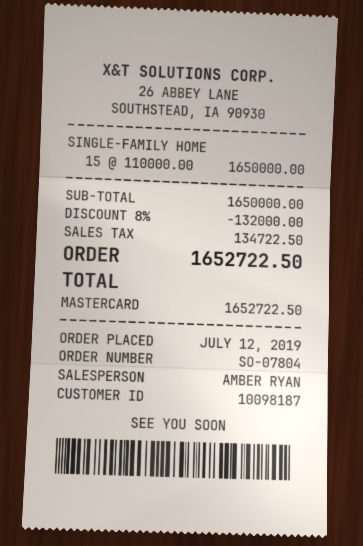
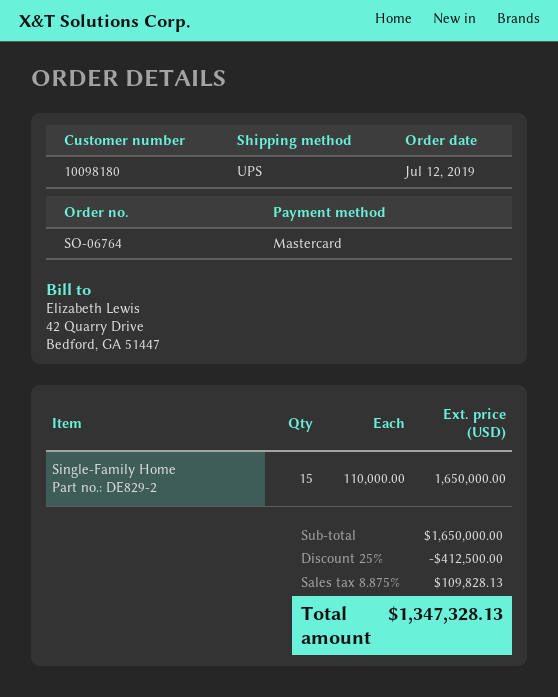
order number: SO-07804 -> SO-06764
customer number: 10098187 -> 10098180
discount: 8% = 132000.00 -> 25% = 412500.00
tax: 134722.50 -> 109828.13
total: 1652722.50 -> 1347328.13

